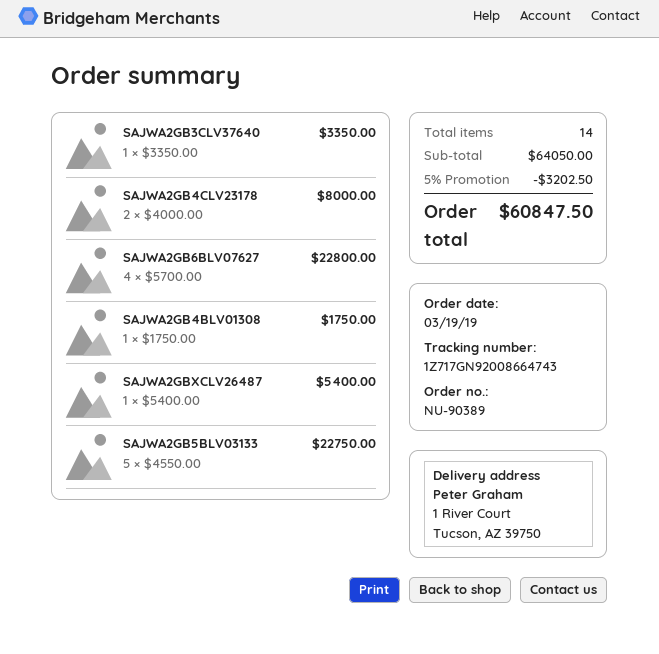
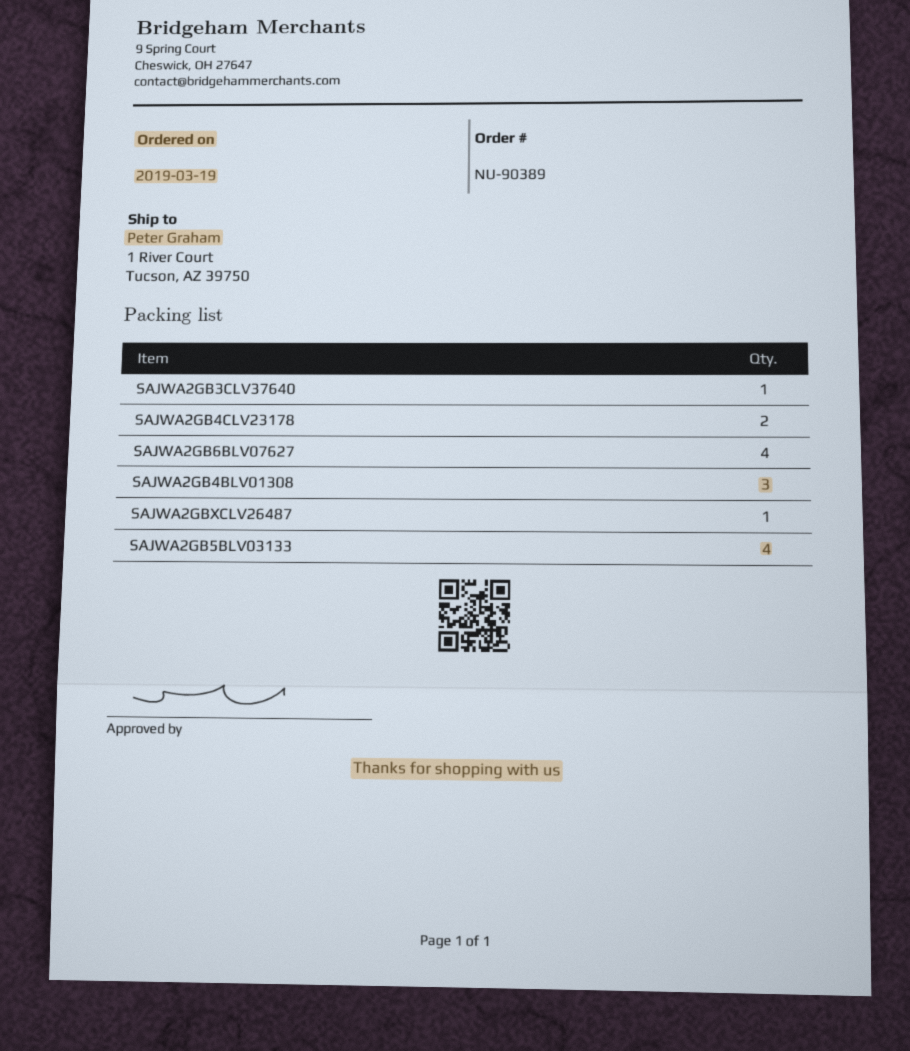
SAJWA2GB4BLV01308: 1 -> 3
SAJWA2GB5BLV03133: 5 -> 4

